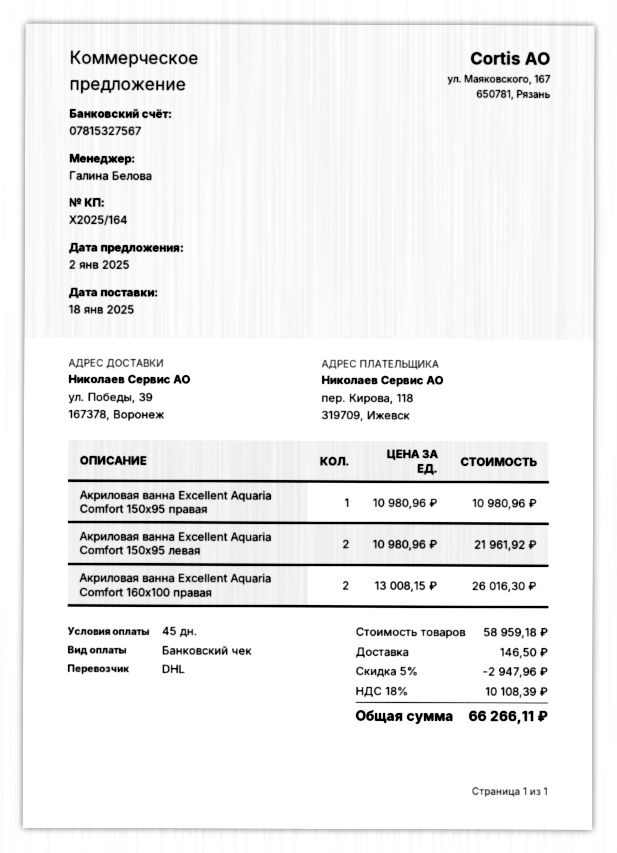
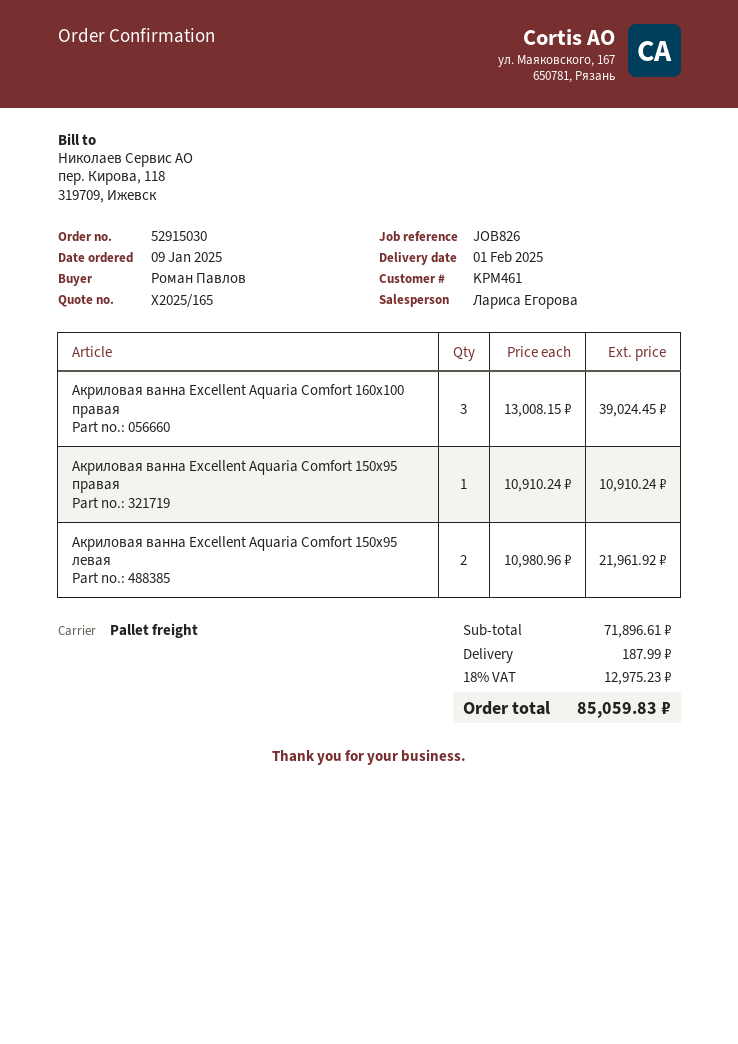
quote number: X2025/164 -> X2025/165
delivery date: 2025-01-18 -> 2025-02-01
sales rep: Галина Белова -> Лариса Егорова
shipping method: DHL -> pallet freight
Акриловая ванна Excellent Aquaria Comfort 150x95 правая: 1 x 10980.96 = 10980.96 -> 1 x 10910.24 = 10910.24
Акриловая ванна Excellent Aquaria Comfort 160x100 правая: 2 x 13008.15 = 26016.30 -> 3 x 13008.15 = 39024.45
subtotal: 58959.18 -> 71896.61
discount: 5% = 2947.96 -> none
shipping: 146.50 -> 187.99
tax: 18% = 10108.39 -> 18% = 12975.23
total: 66266.11 -> 85059.83

